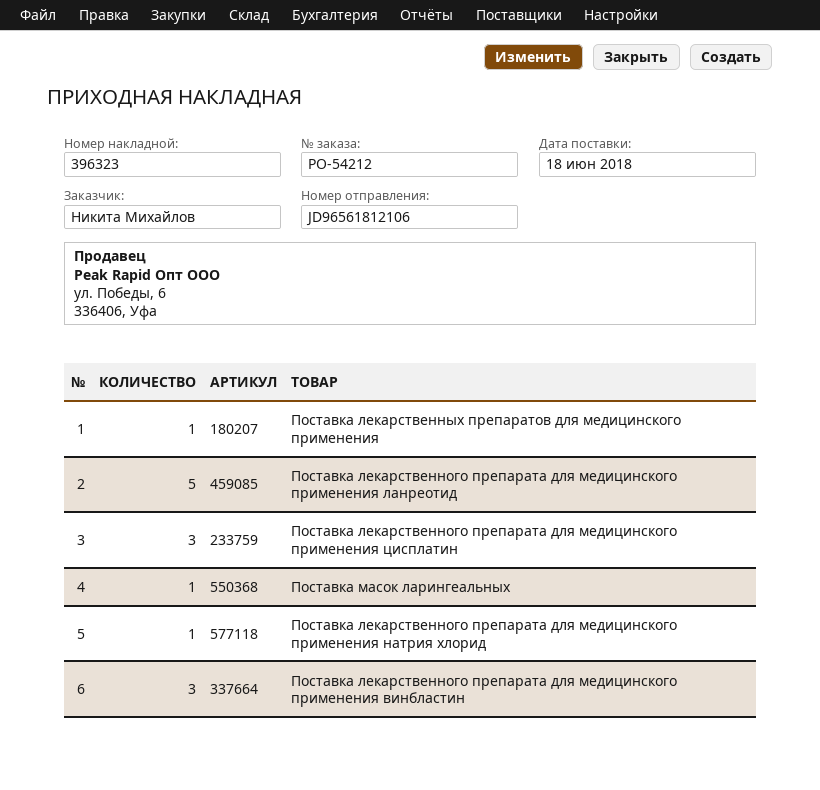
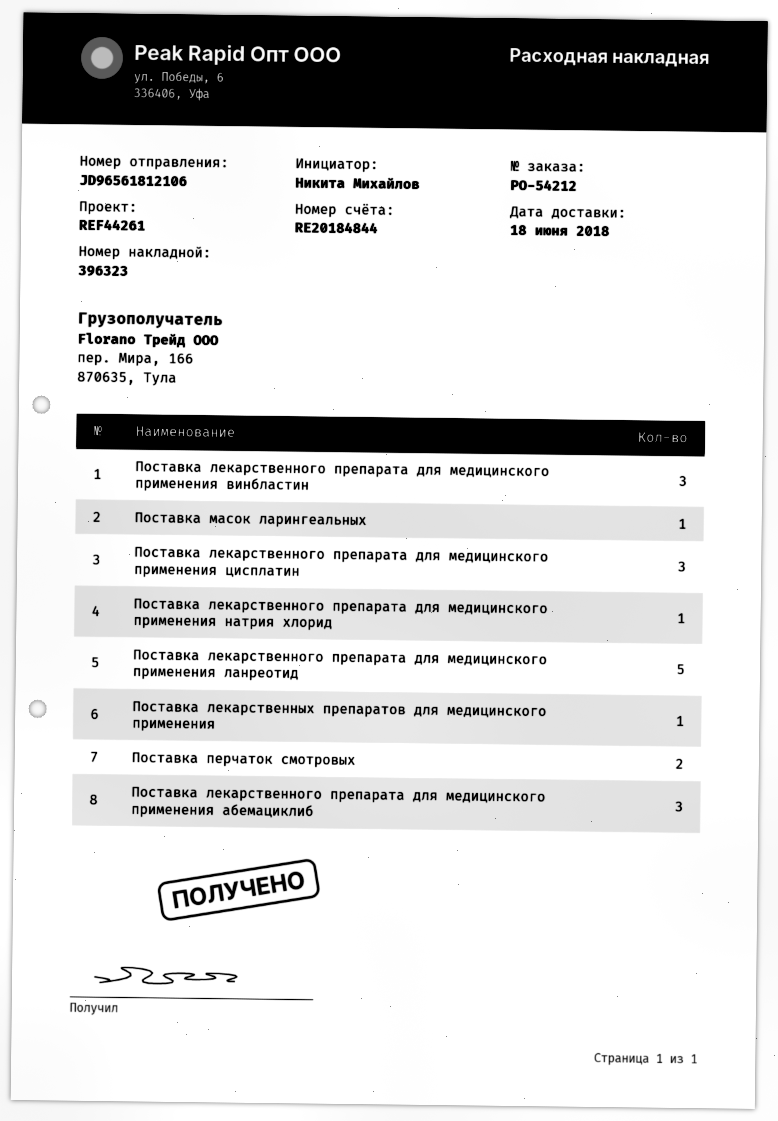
Поставка перчаток смотровых: none -> 2
Поставка лекарственного препарата для медицинского применения абемациклиб: none -> 3

